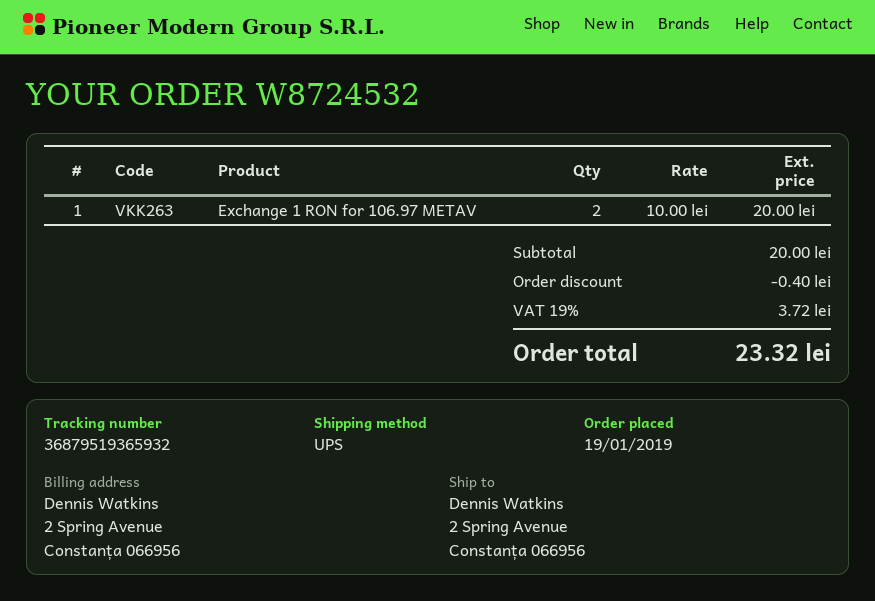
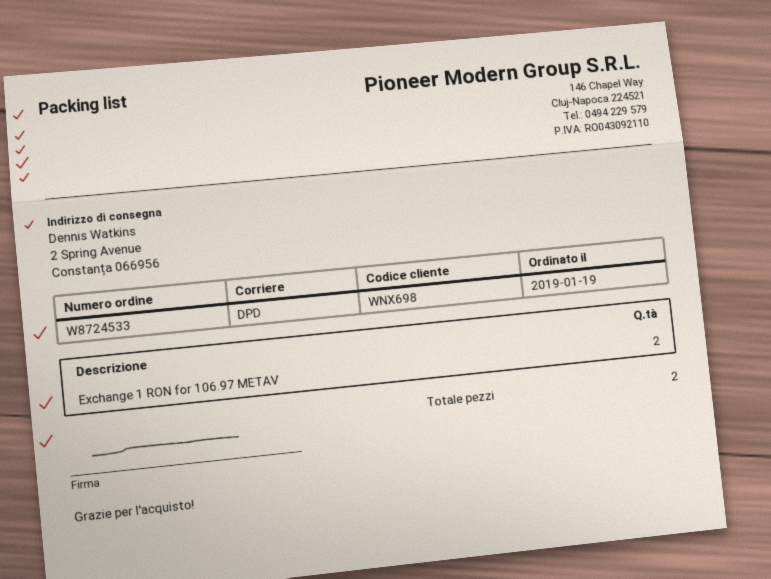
order number: W8724532 -> W8724533
shipping method: UPS -> DPD

